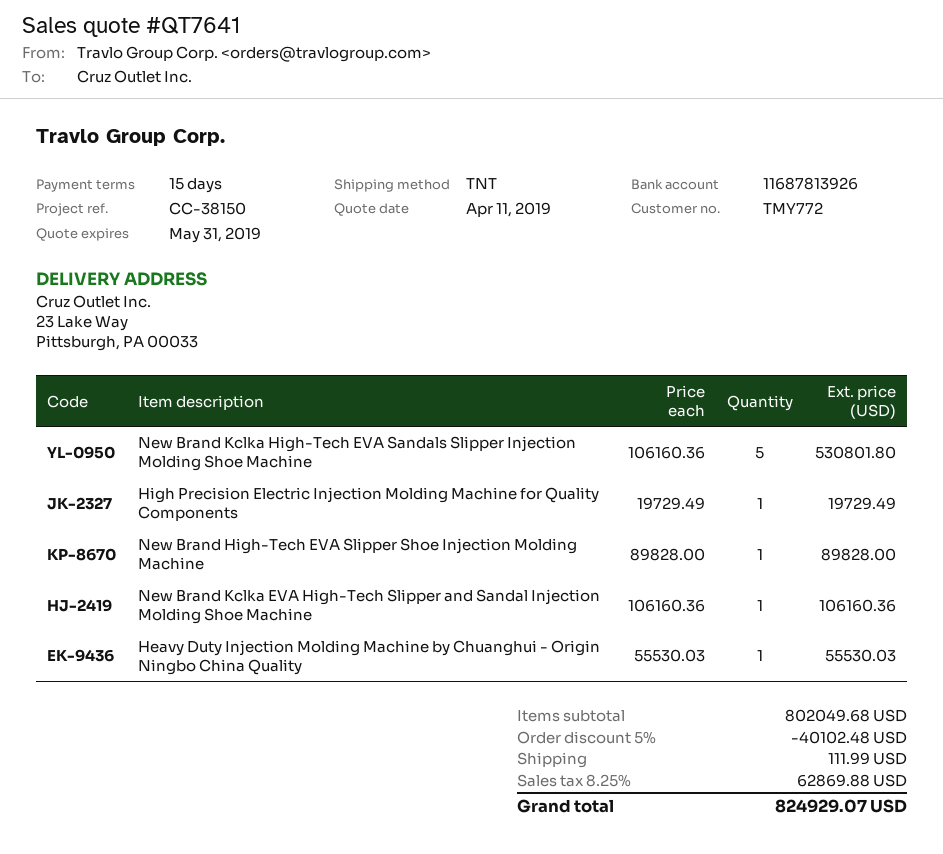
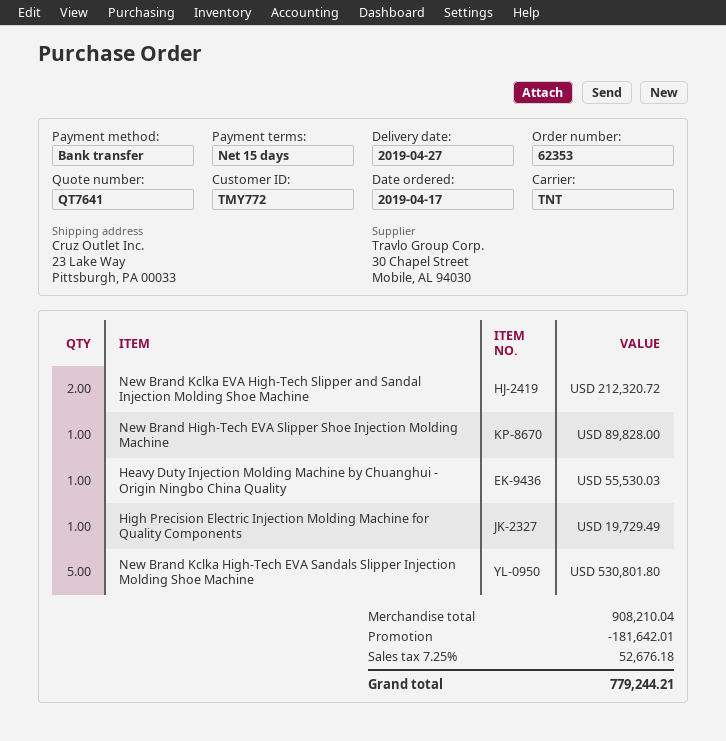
New Brand Kclka EVA High-Tech Slipper and Sandal Injection Molding Shoe Machine: 1 for 106160.36 -> 2 for 212320.72
subtotal: 802049.68 -> 908210.04
discount: 40102.48 -> 181642.01
shipping: 111.99 -> none
tax: 8.25% = 62869.88 -> 7.25% = 52676.18
total: 824929.07 -> 779244.21

